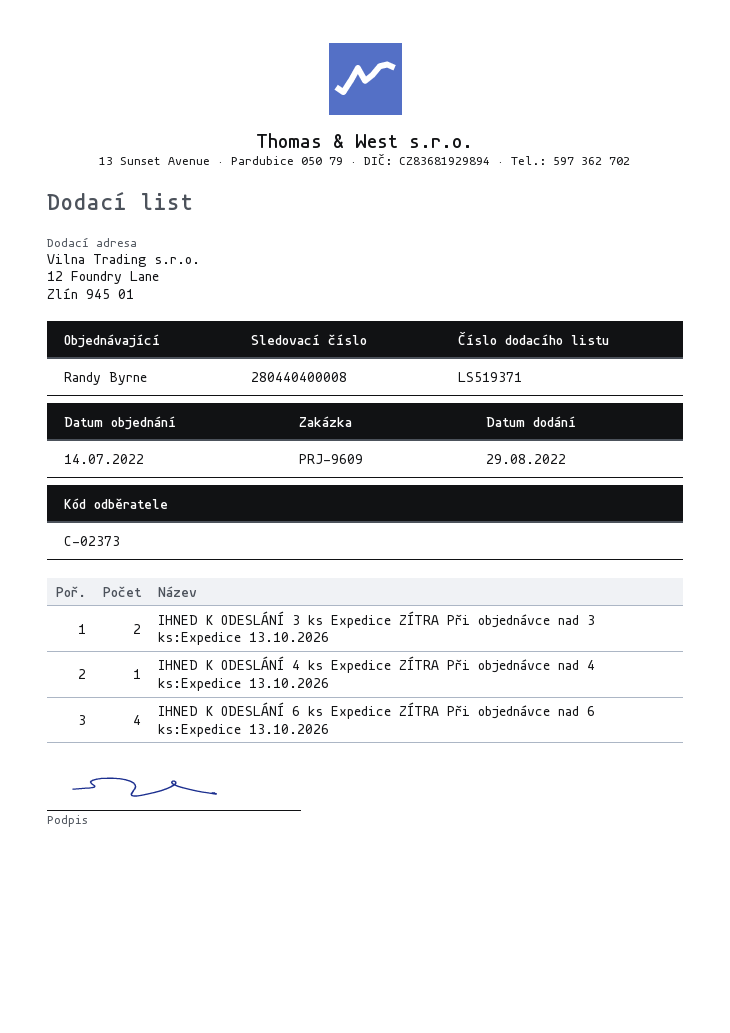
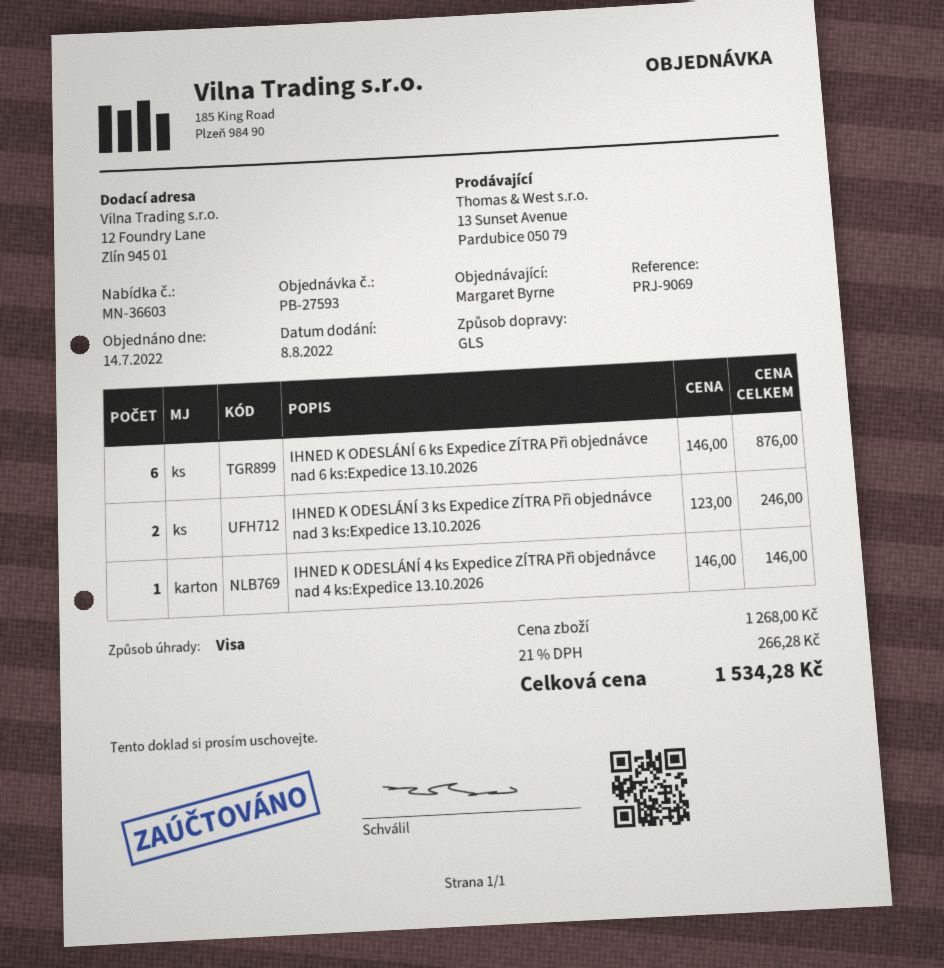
delivery date: 2022-08-29 -> 2022-08-08
reference: PRJ-9609 -> PRJ-9069
ordered by: Randy Byrne -> Margaret Byrne
IHNED K ODESLÁNÍ 6 ks Expedice ZÍTRA Při objednávce nad 6 ks:Expedice 13.10.2026: 4 -> 6

